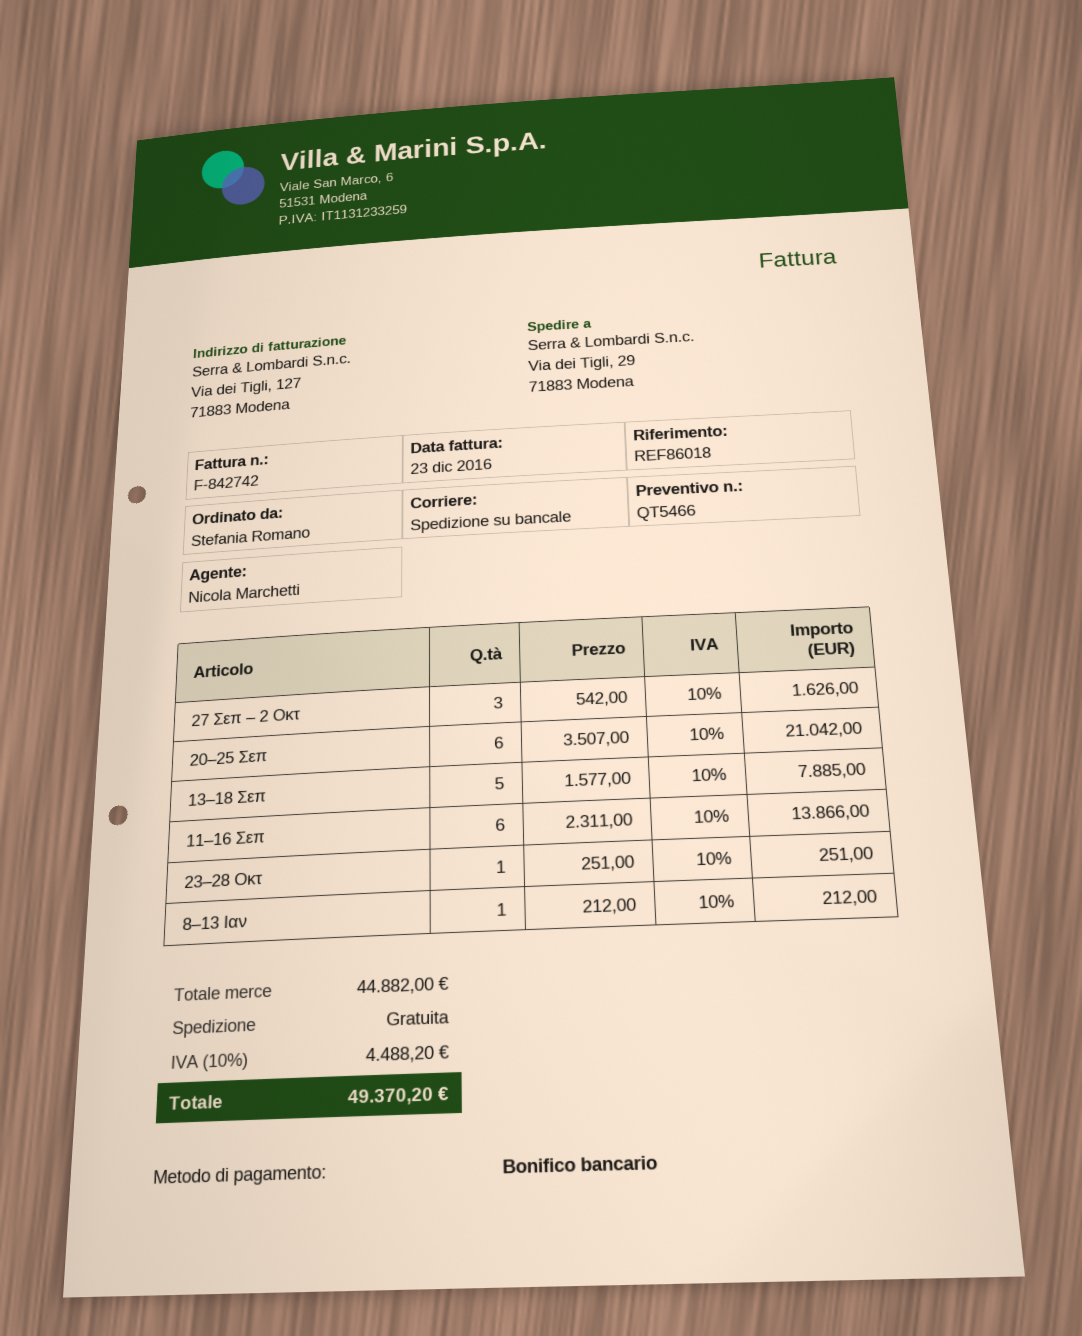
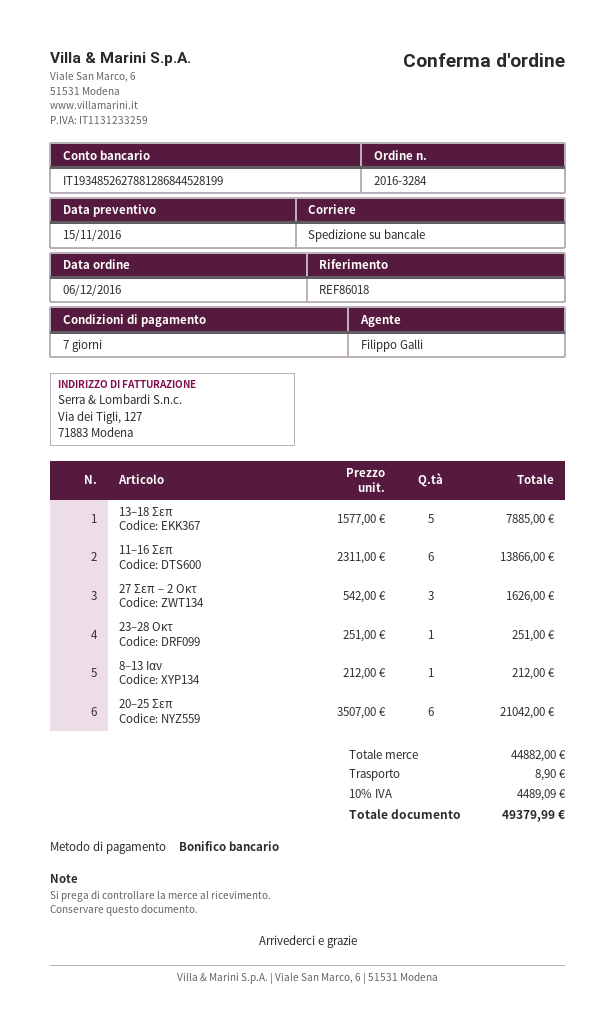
sales rep: Nicola Marchetti -> Filippo Galli
shipping: 0.00 -> 8.90
tax: 10% = 4488.20 -> 10% = 4489.09
total: 49370.20 -> 49379.99

